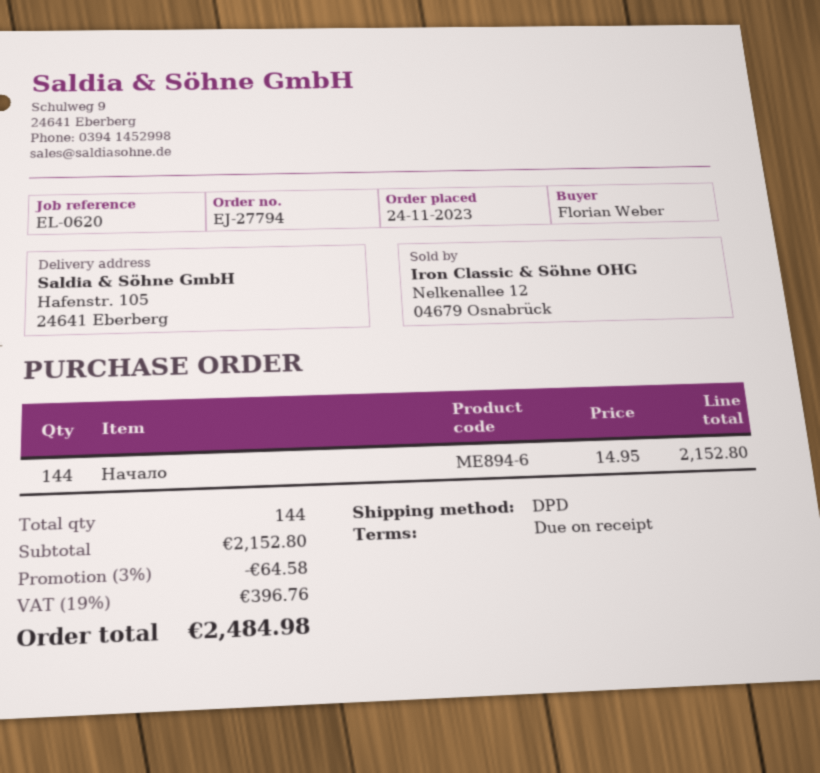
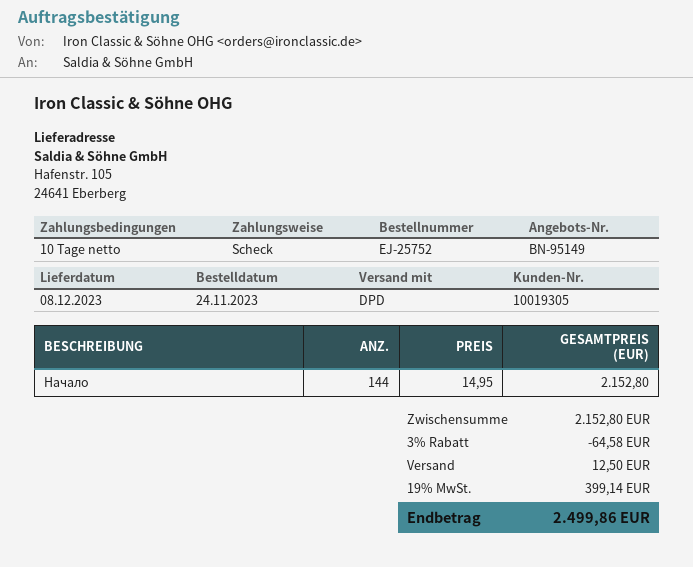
order number: EJ-27794 -> EJ-25752
payment terms: on receipt -> 10 days
shipping: none -> 12.50
tax: 19% = 396.76 -> 19% = 399.14
total: 2484.98 -> 2499.86

